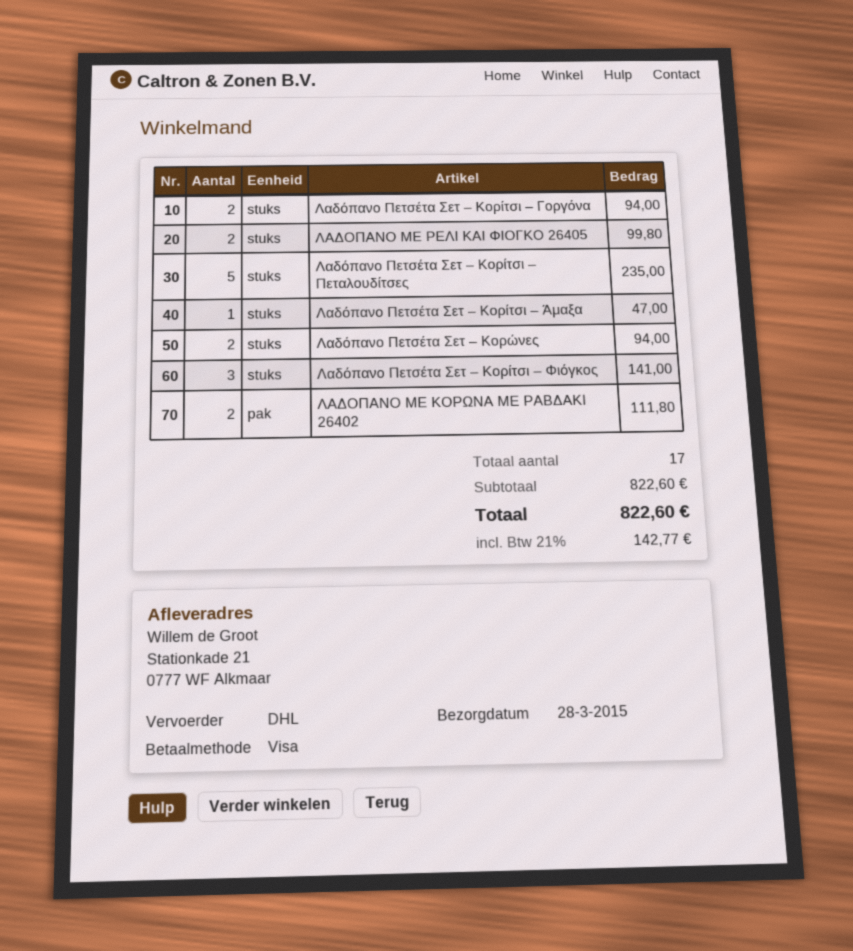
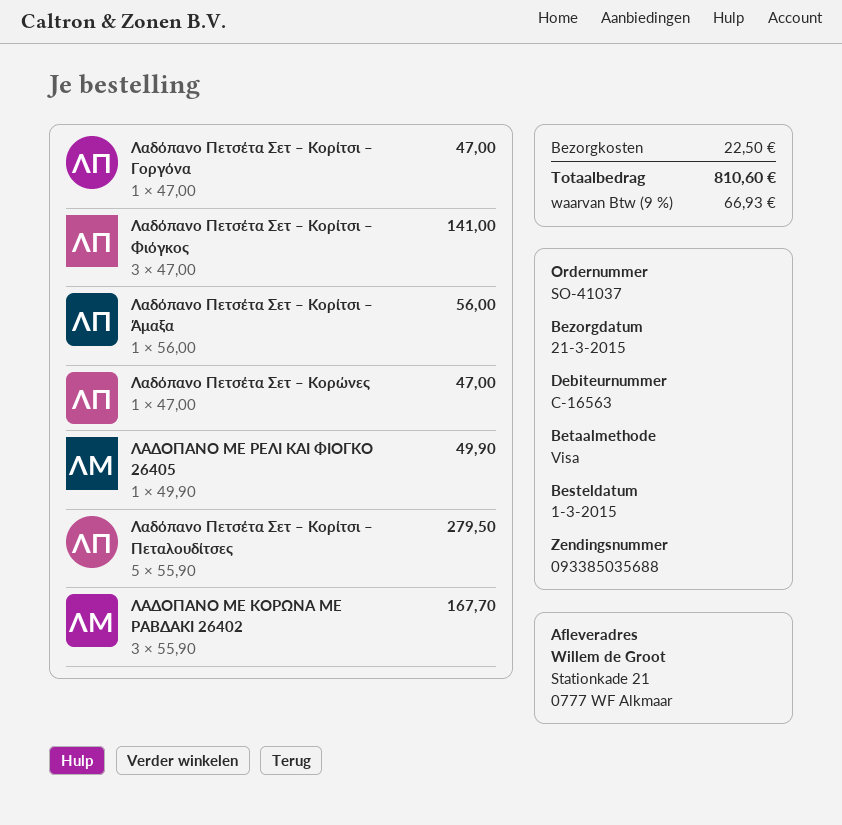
delivery date: 2015-03-28 -> 2015-03-21
Λαδόπανο Πετσέτα Σετ – Κορίτσι – Γοργόνα: 2 for 94.00 -> 1 for 47.00
ΛΑΔΟΠΑΝΟ ΜΕ ΡΕΛΙ ΚΑΙ ΦΙΟΓΚΟ 26405: 2 for 99.80 -> 1 for 49.90
Λαδόπανο Πετσέτα Σετ – Κορίτσι – Πεταλουδίτσες: 5 for 235.00 -> 5 for 279.50
Λαδόπανο Πετσέτα Σετ – Κορίτσι – Άμαξα: 1 for 47.00 -> 1 for 56.00
Λαδόπανο Πετσέτα Σετ – Κορώνες: 2 for 94.00 -> 1 for 47.00
ΛΑΔΟΠΑΝΟ ΜΕ ΚΟΡΩΝΑ ΜΕ ΡΑΒΔΑΚΙ 26402: 2 for 111.80 -> 3 for 167.70
shipping: none -> 22.50
tax: 21% = 142.77 -> 9% = 66.93
total: 822.60 -> 810.60

